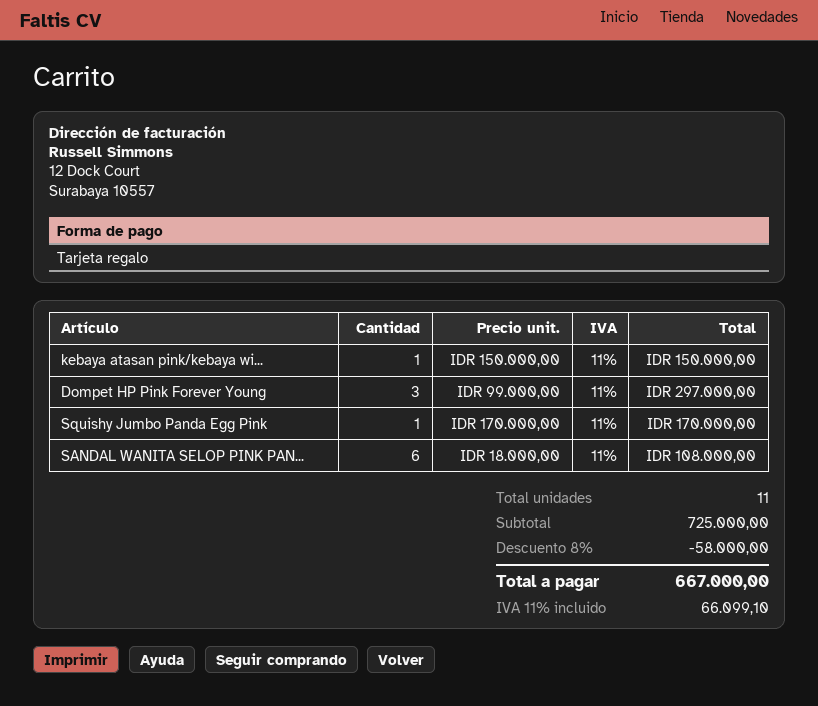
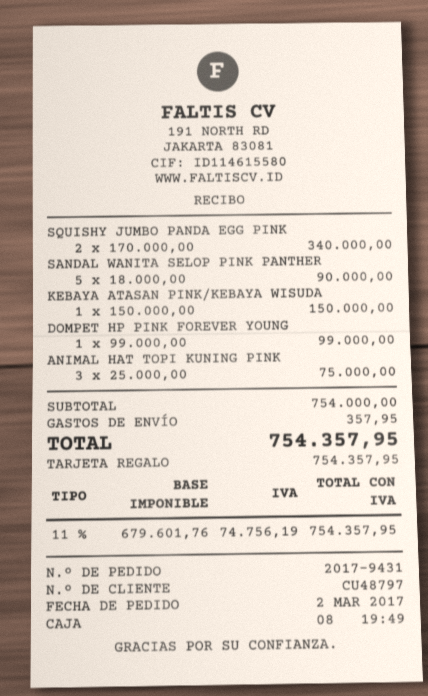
Dompet HP Pink Forever Young: 3 x 99000.00 = 297000.00 -> 1 x 99000.00 = 99000.00
Squishy Jumbo Panda Egg Pink: 1 x 170000.00 = 170000.00 -> 2 x 170000.00 = 340000.00
SANDAL WANITA SELOP PINK PAN...: 6 x 18000.00 = 108000.00 -> 5 x 18000.00 = 90000.00
ANIMAL HAT TOPI KUNING PINK: none -> 3 x 25000.00 = 75000.00
subtotal: 725000.00 -> 754000.00
discount: 8% = 58000.00 -> none
shipping: none -> 357.95
tax: 11% = 66099.10 -> 11% = 74756.19
total: 667000.00 -> 754357.95

